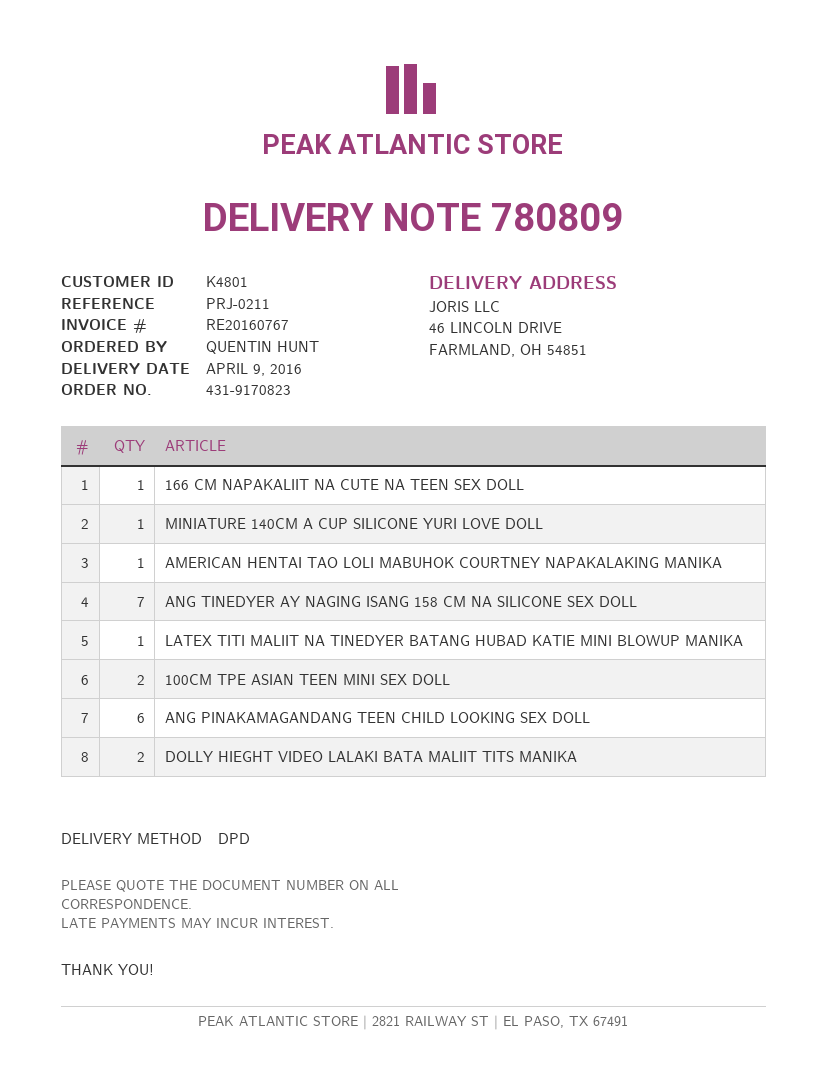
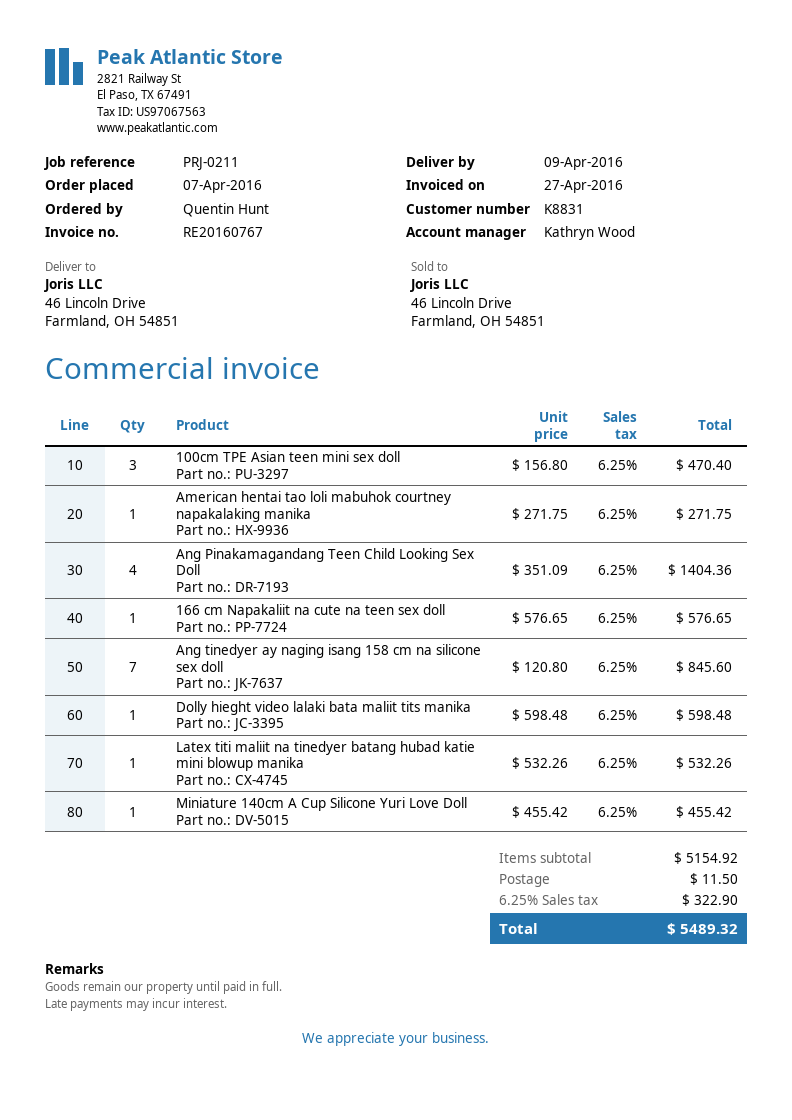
customer number: K4801 -> K8831
100CM TPE ASIAN TEEN MINI SEX DOLL: 2 -> 3
ANG PINAKAMAGANDANG TEEN CHILD LOOKING SEX DOLL: 6 -> 4
DOLLY HIEGHT VIDEO LALAKI BATA MALIIT TITS MANIKA: 2 -> 1

